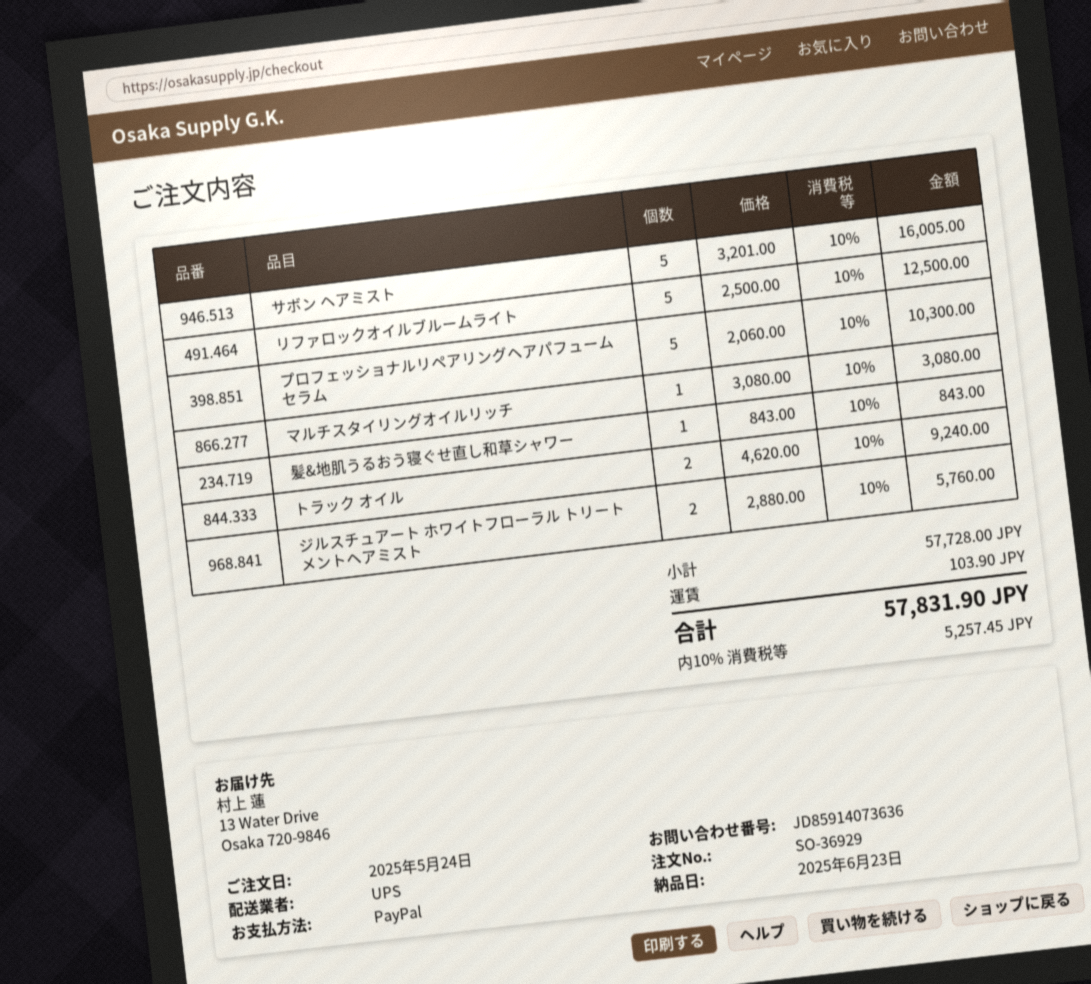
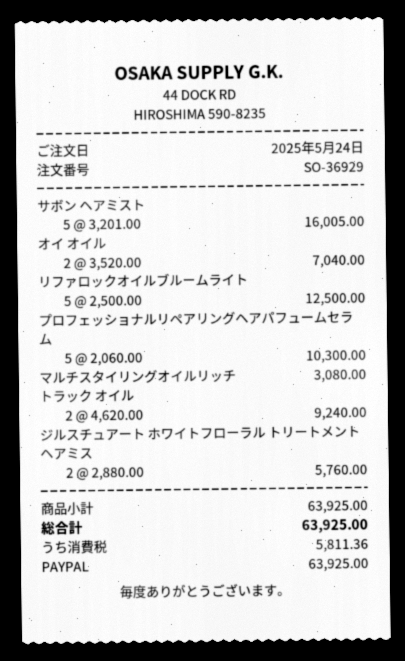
髪&地肌うるおう寝ぐせ直し和草シャワー: 1 x 843.00 = 843.00 -> none
オイ オイル: none -> 2 x 3520.00 = 7040.00
subtotal: 57728.00 -> 63925.00
shipping: 103.90 -> none
tax: 5257.45 -> 5811.36
total: 57831.90 -> 63925.00

